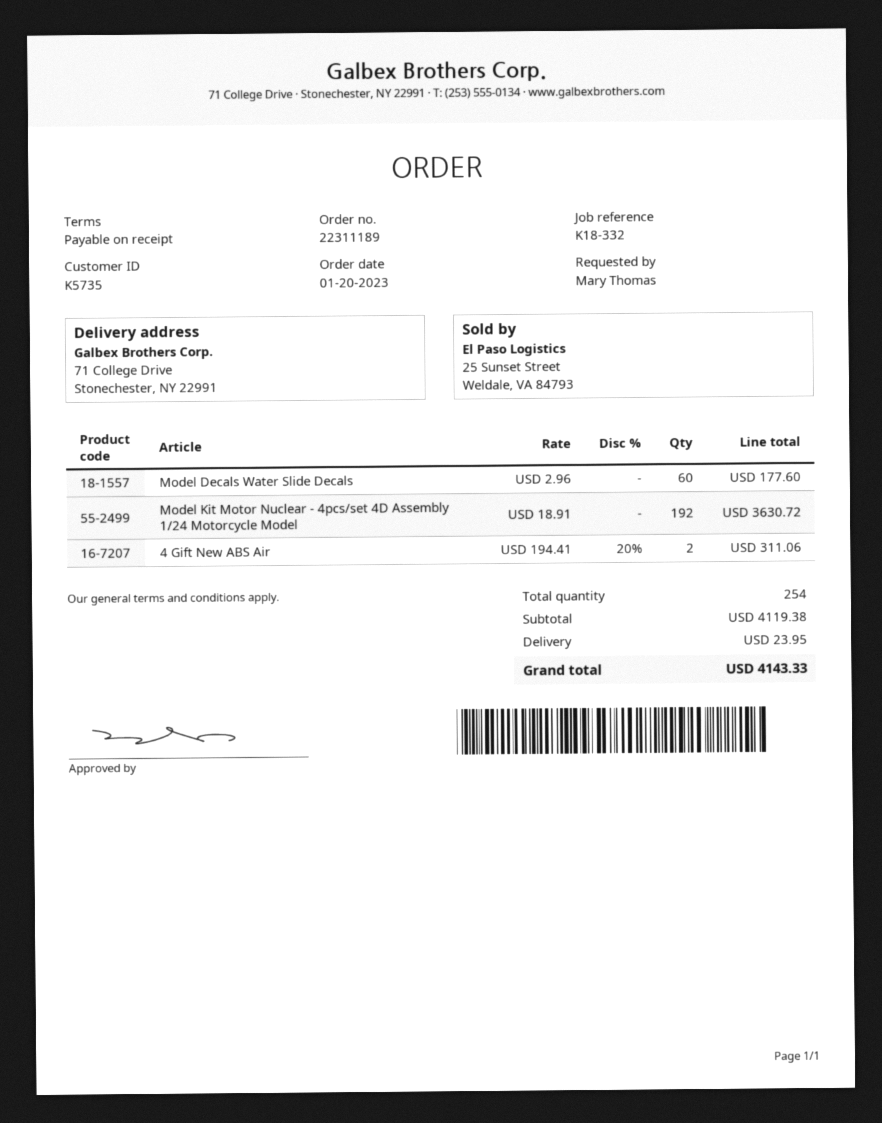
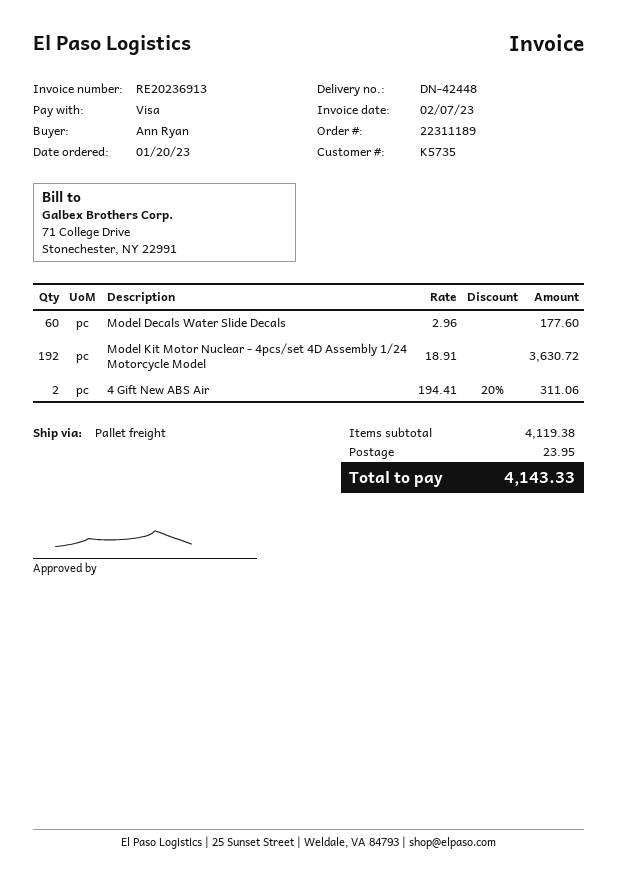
ordered by: Mary Thomas -> Ann Ryan

